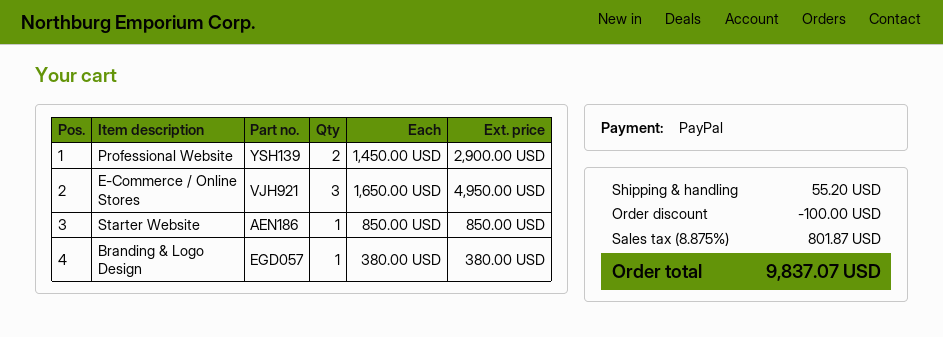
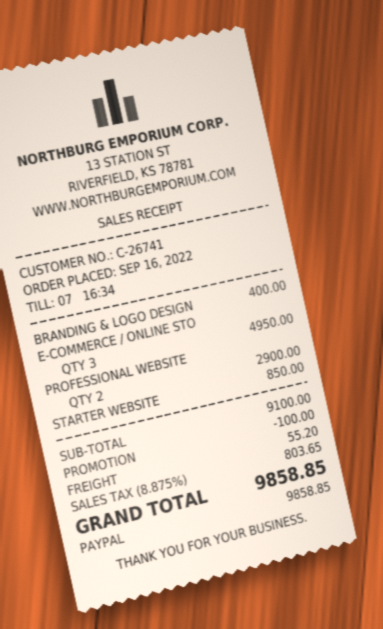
Branding & Logo Design: 1 for 380.00 -> 1 for 400.00
tax: 8.875% = 801.87 -> 8.875% = 803.65
total: 9837.07 -> 9858.85

